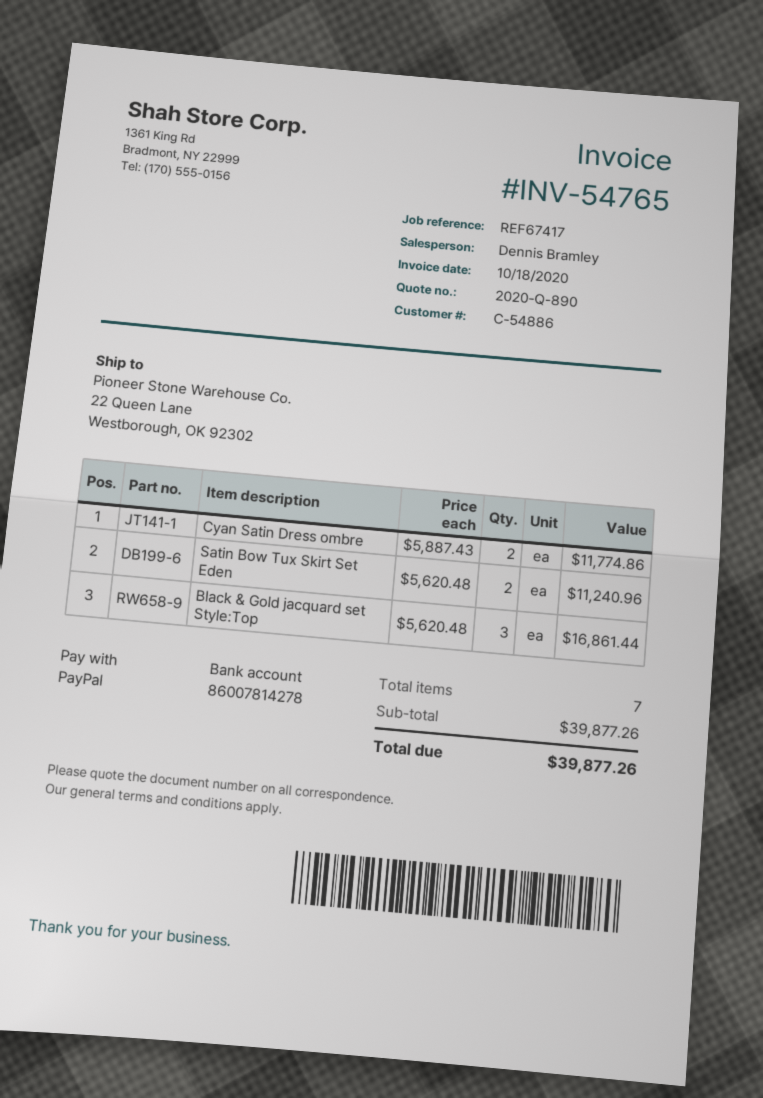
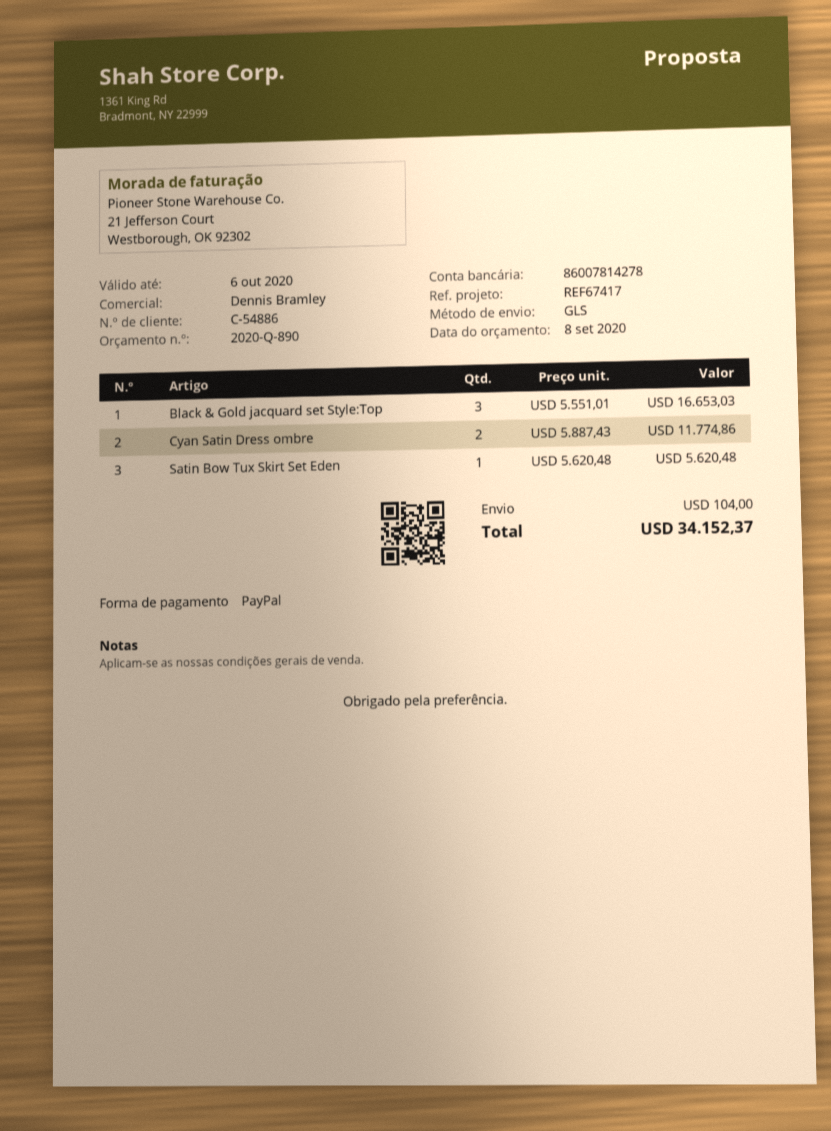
Satin Bow Tux Skirt Set Eden: 2 x 5620.48 = 11240.96 -> 1 x 5620.48 = 5620.48
Black & Gold jacquard set Style:Top: 3 x 5620.48 = 16861.44 -> 3 x 5551.01 = 16653.03
shipping: none -> 104.00
total: 39877.26 -> 34152.37

